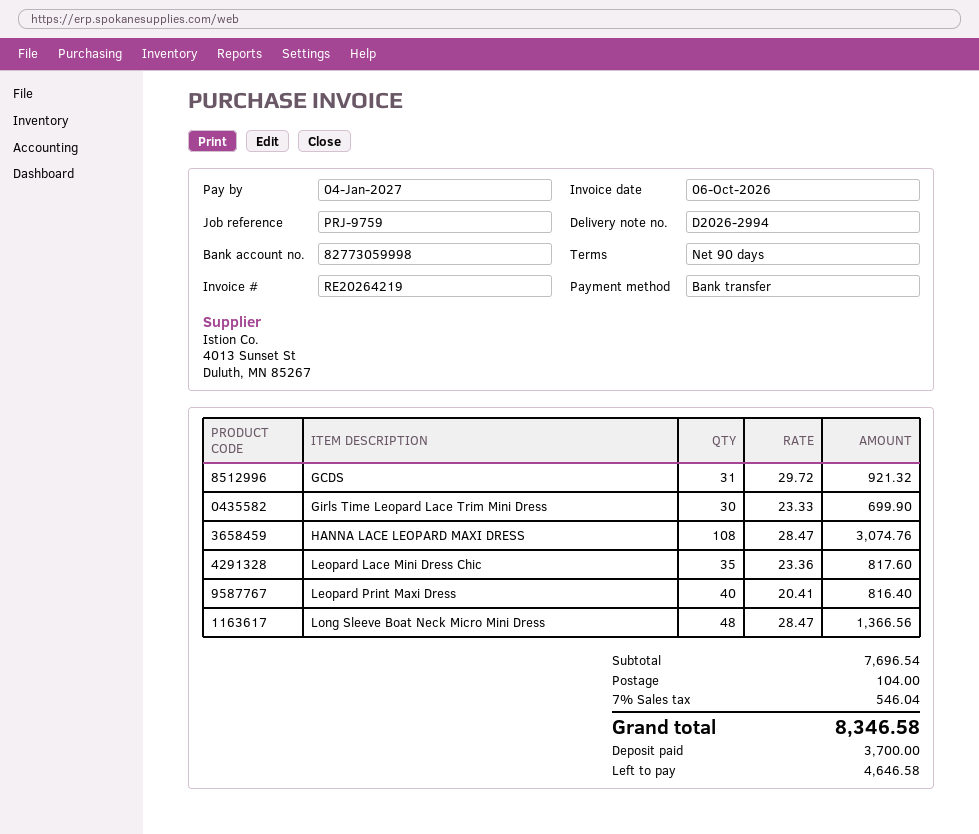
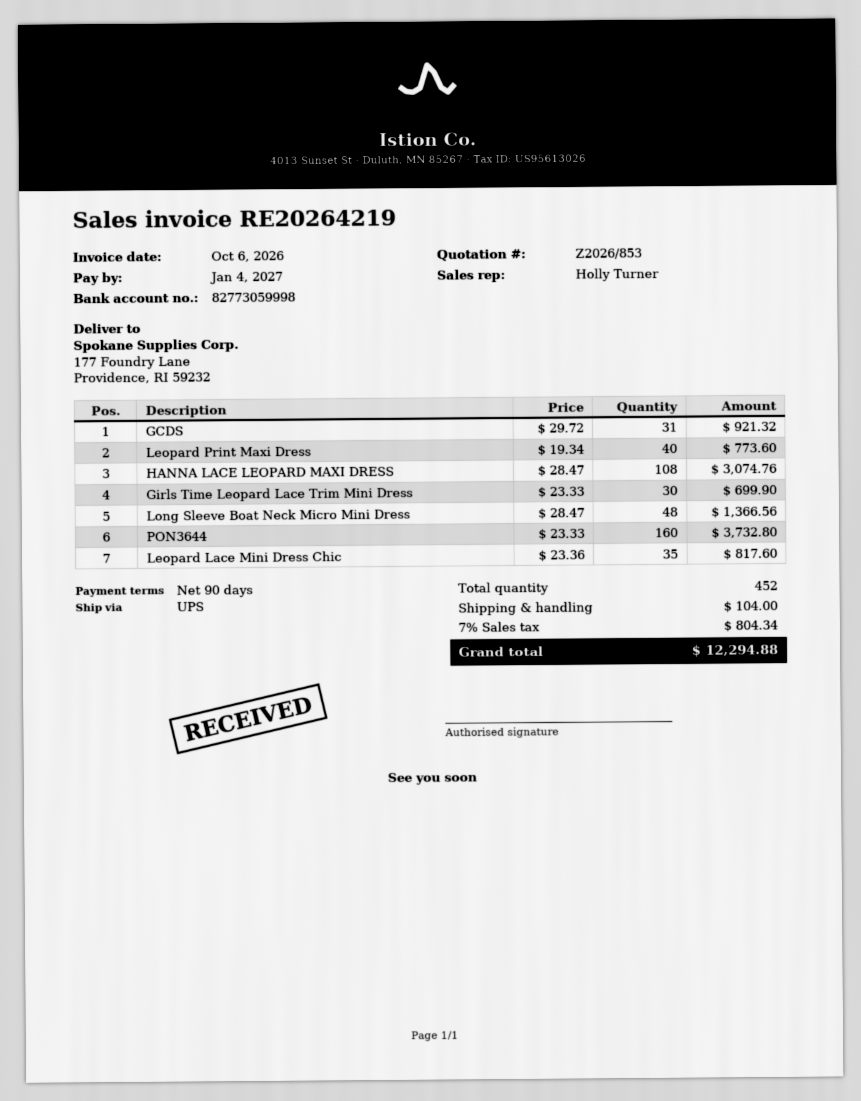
Leopard Print Maxi Dress: 40 x 20.41 = 816.40 -> 40 x 19.34 = 773.60
PON3644: none -> 160 x 23.33 = 3732.80
tax: 7% = 546.04 -> 7% = 804.34
total: 8346.58 -> 12294.88

